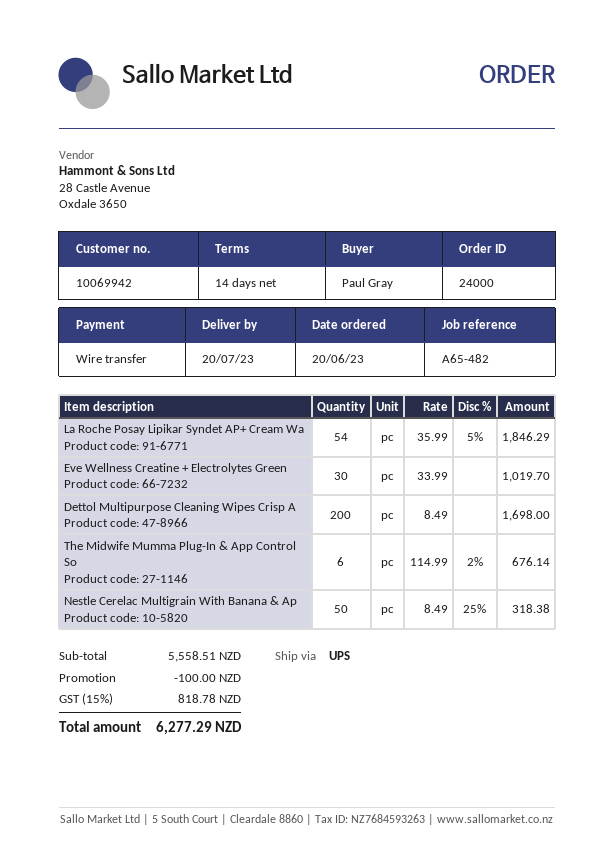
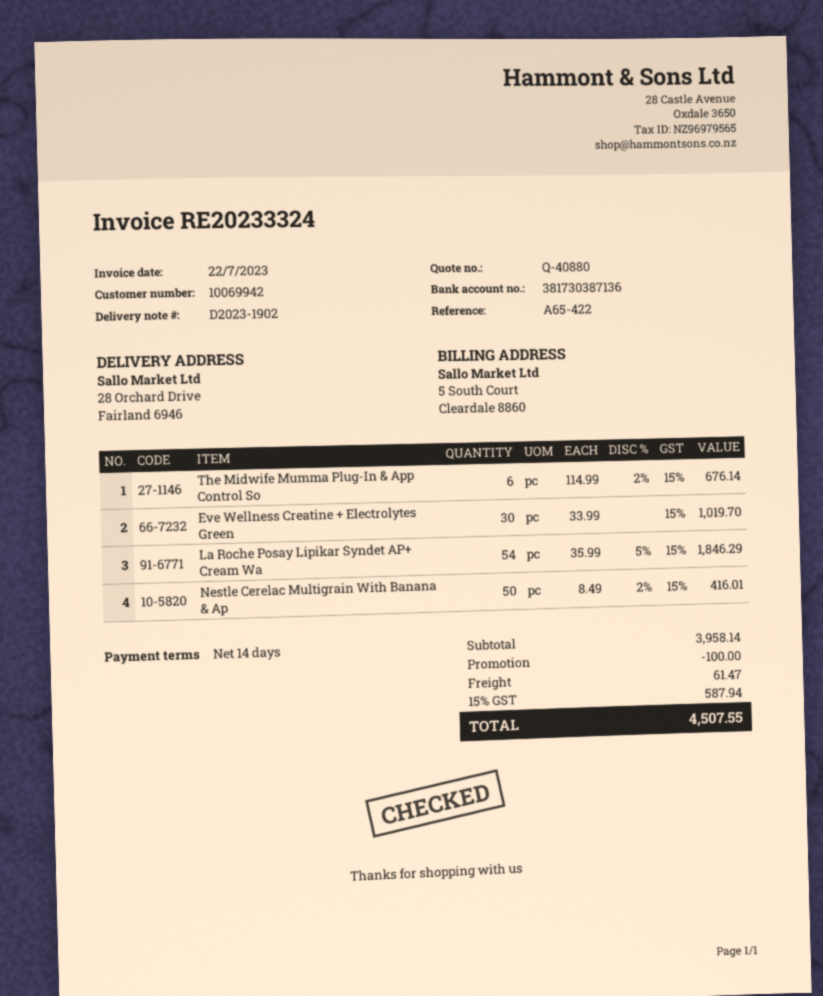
reference: A65-482 -> A65-422
Dettol Multipurpose Cleaning Wipes Crisp A: 200 x 8.49 = 1698.00 -> none
Nestle Cerelac Multigrain With Banana & Ap: 50 x 8.49 - 25% = 318.38 -> 50 x 8.49 - 2% = 416.01
subtotal: 5558.51 -> 3958.14
shipping: none -> 61.47
tax: 15% = 818.78 -> 15% = 587.94
total: 6277.29 -> 4507.55

